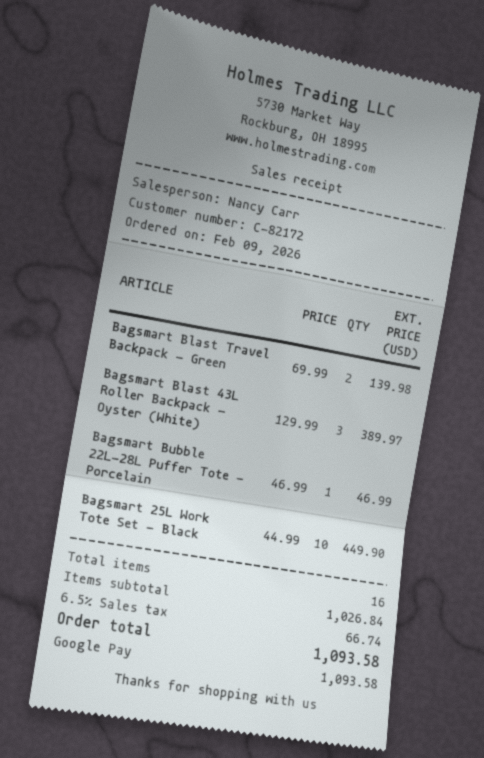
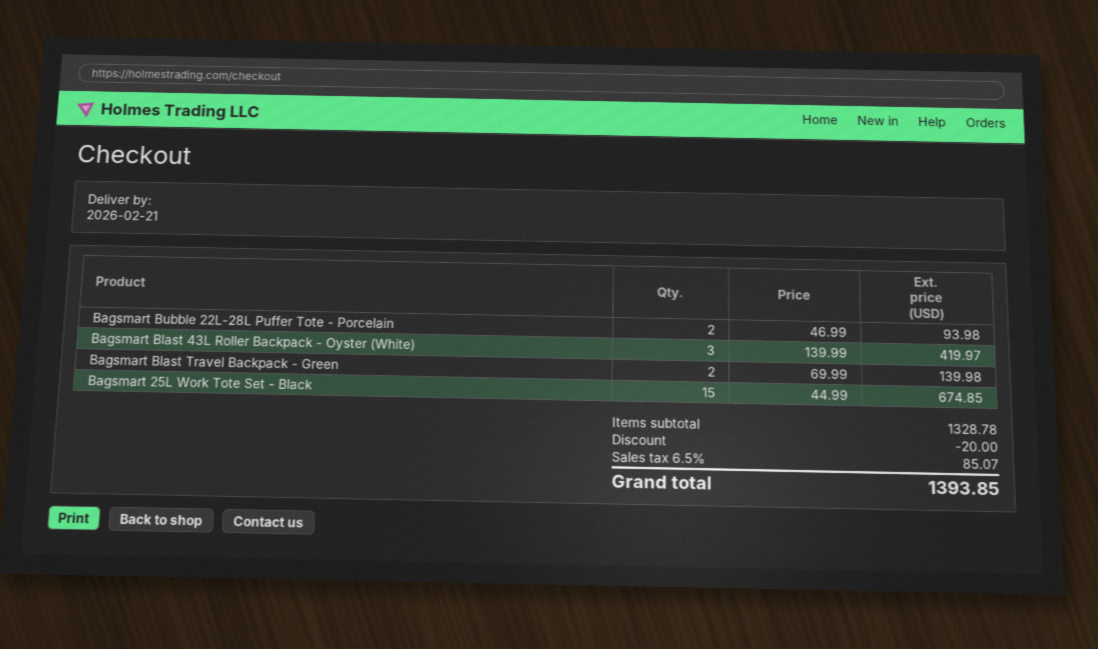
Bagsmart Blast 43L Roller Backpack - Oyster (White): 3 x 129.99 = 389.97 -> 3 x 139.99 = 419.97
Bagsmart Bubble 22L-28L Puffer Tote - Porcelain: 1 x 46.99 = 46.99 -> 2 x 46.99 = 93.98
Bagsmart 25L Work Tote Set - Black: 10 x 44.99 = 449.90 -> 15 x 44.99 = 674.85
subtotal: 1026.84 -> 1328.78
discount: none -> 20.00
tax: 6.5% = 66.74 -> 6.5% = 85.07
total: 1093.58 -> 1393.85

